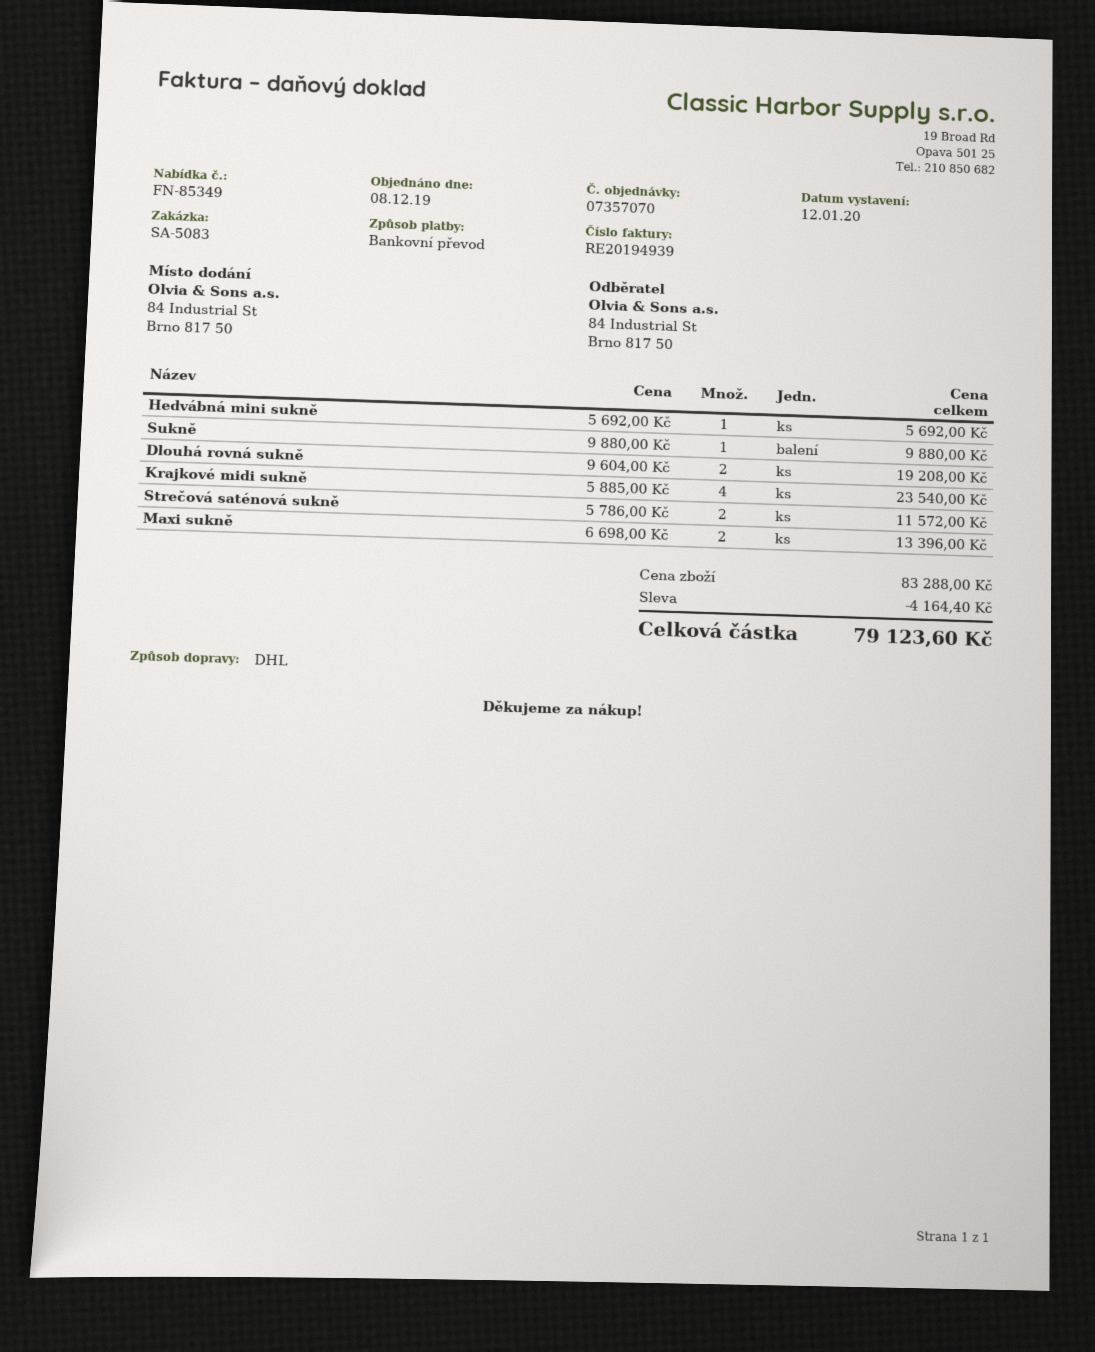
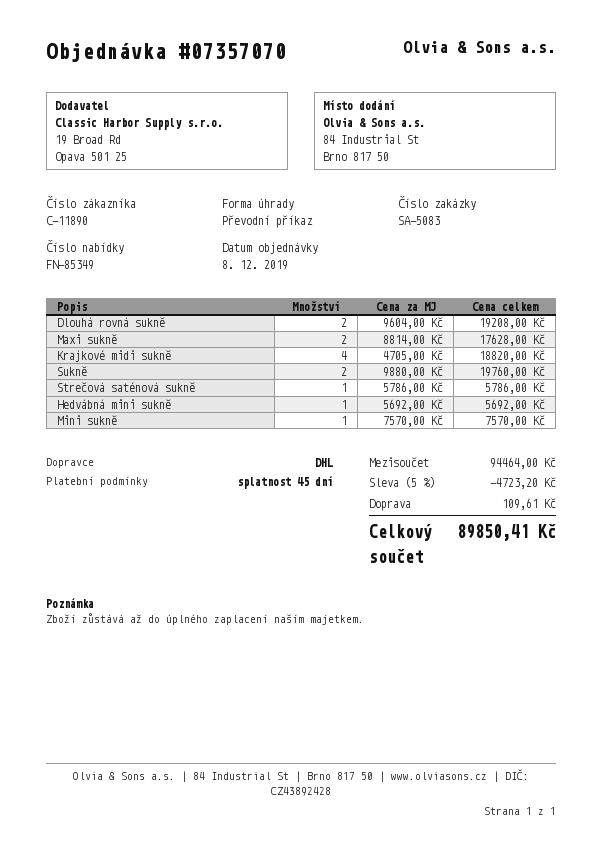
Sukně: 1 x 9880.00 = 9880.00 -> 2 x 9880.00 = 19760.00
Krajkové midi sukně: 4 x 5885.00 = 23540.00 -> 4 x 4705.00 = 18820.00
Strečová saténová sukně: 2 x 5786.00 = 11572.00 -> 1 x 5786.00 = 5786.00
Maxi sukně: 2 x 6698.00 = 13396.00 -> 2 x 8814.00 = 17628.00
Mini sukně: none -> 1 x 7570.00 = 7570.00
subtotal: 83288.00 -> 94464.00
discount: 4164.40 -> 4723.20
shipping: none -> 109.61
total: 79123.60 -> 89850.41

